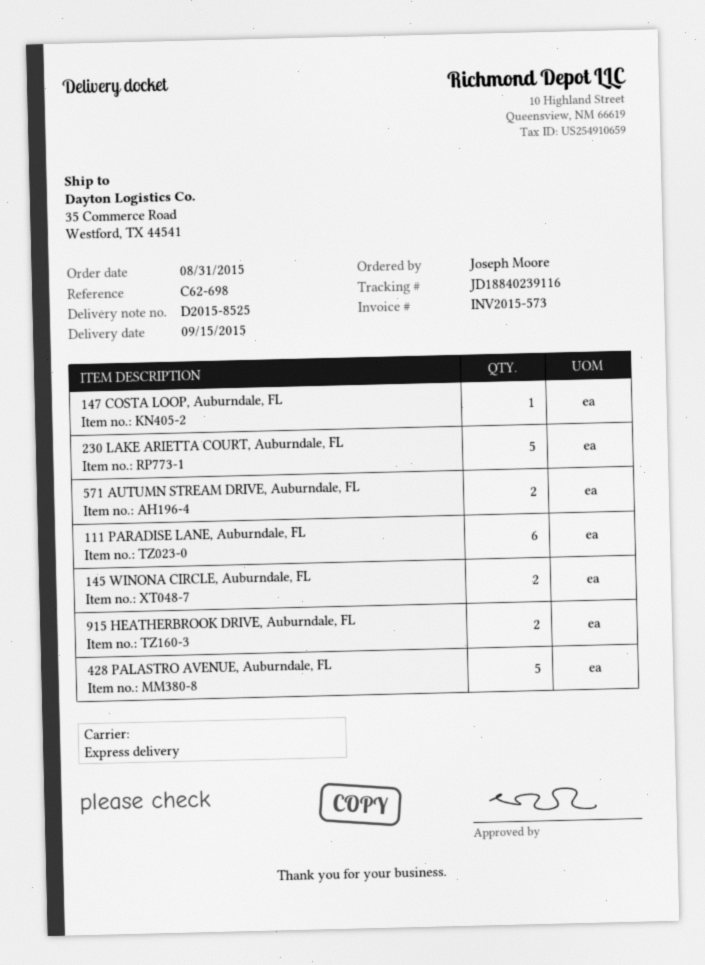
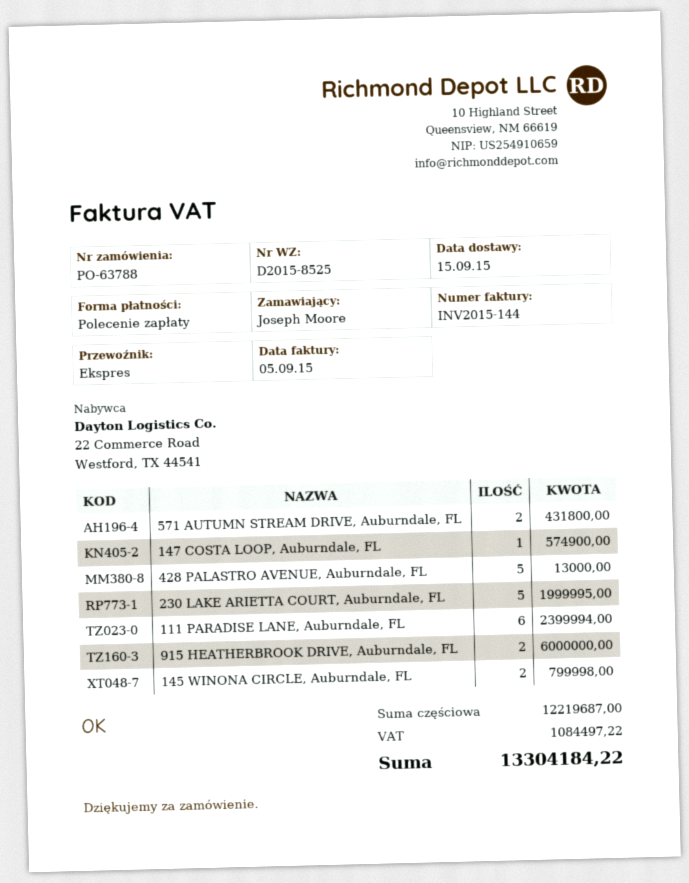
invoice number: INV2015-573 -> INV2015-144

